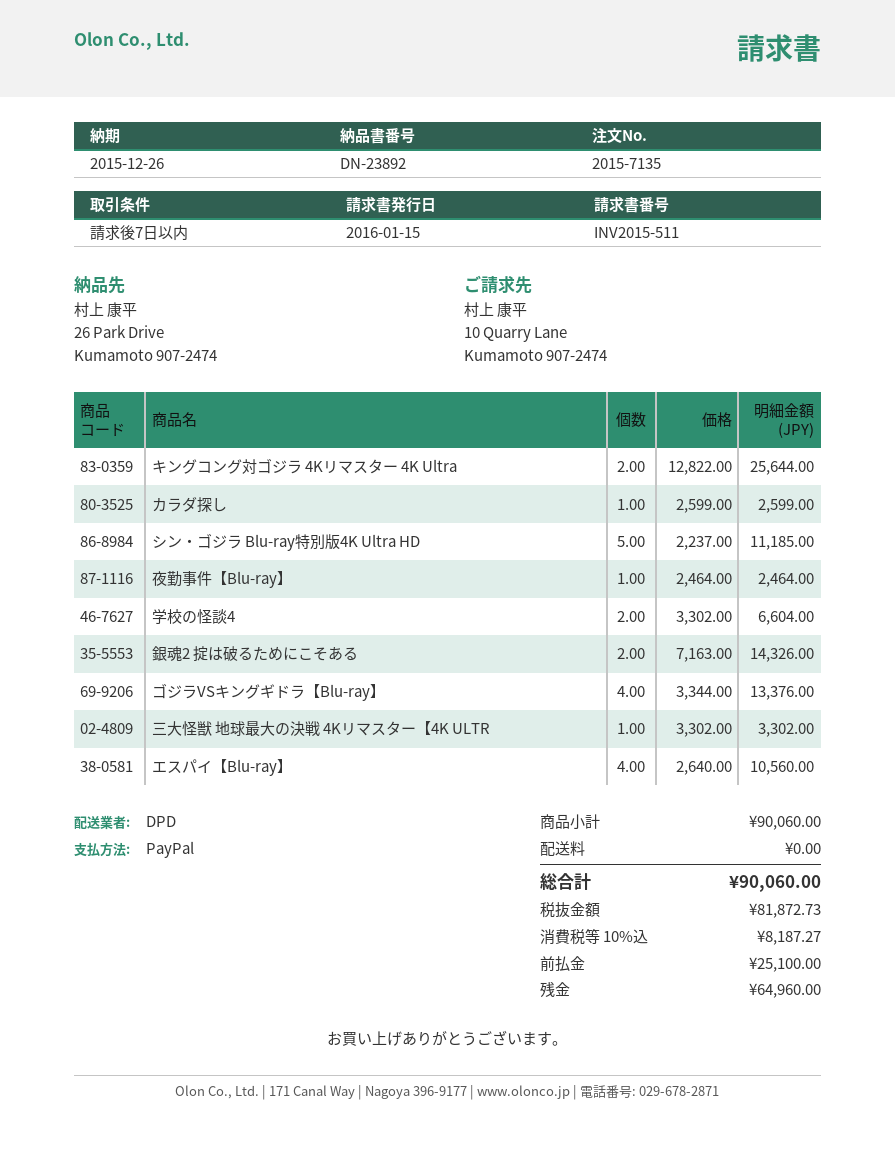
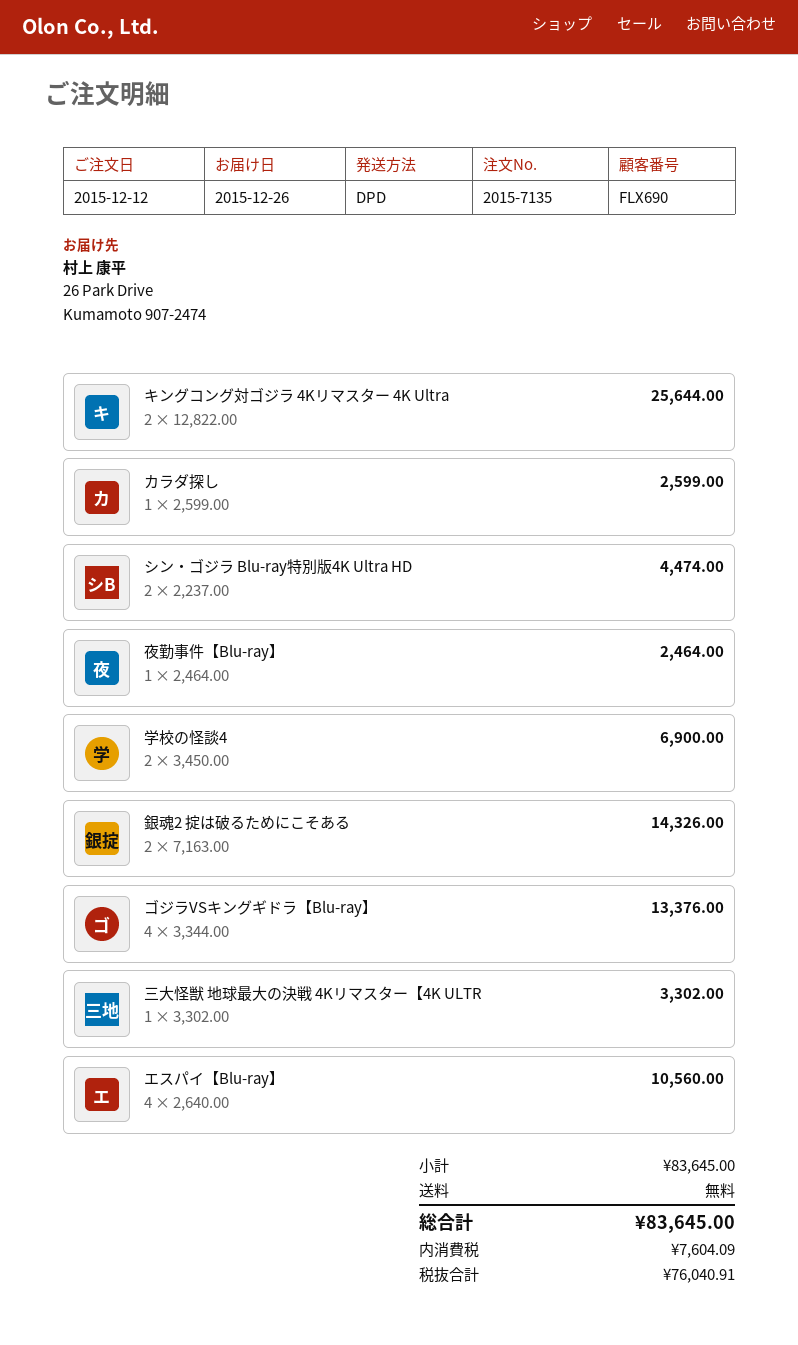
シン・ゴジラ Blu-ray特別版4K Ultra HD: 5 x 2237.00 = 11185.00 -> 2 x 2237.00 = 4474.00
学校の怪談4: 2 x 3302.00 = 6604.00 -> 2 x 3450.00 = 6900.00
subtotal: 90060.00 -> 83645.00
net: 81872.73 -> 76040.91
tax: 8187.27 -> 7604.09
total: 90060.00 -> 83645.00

